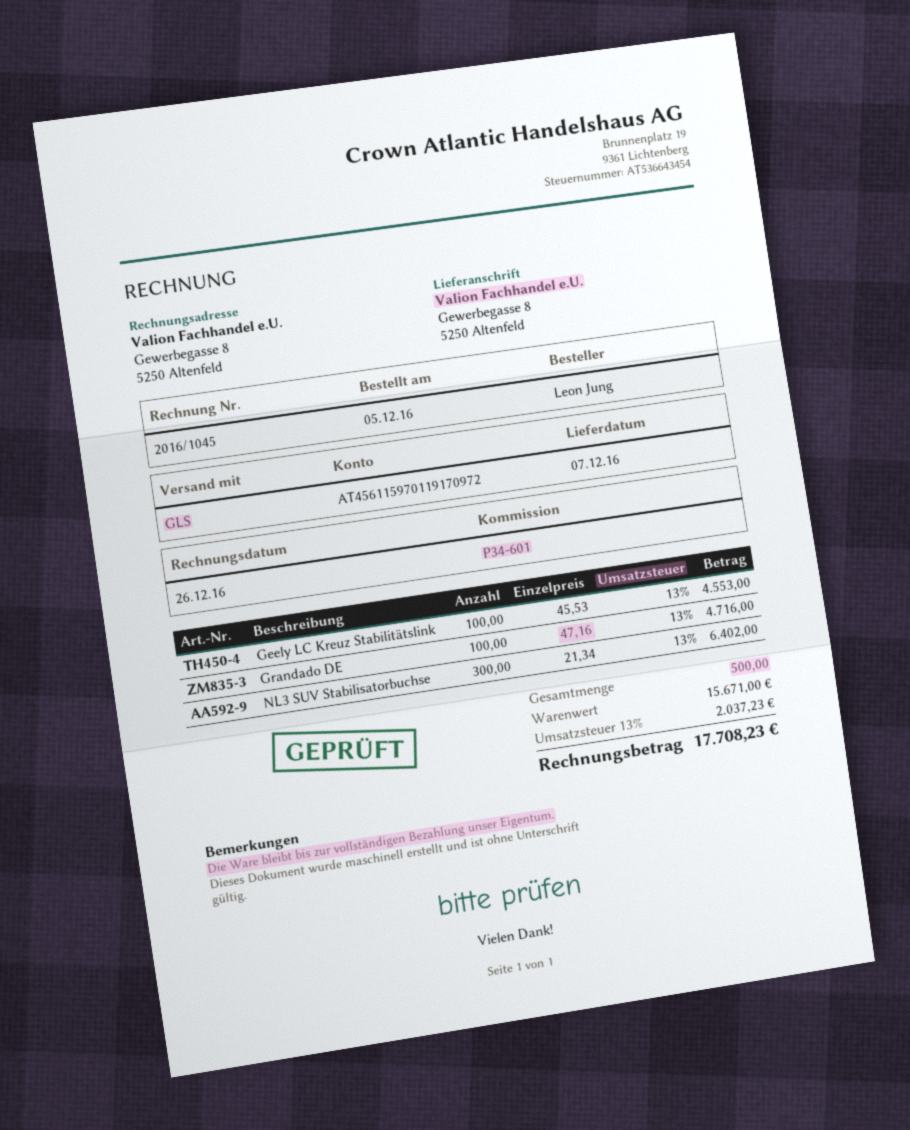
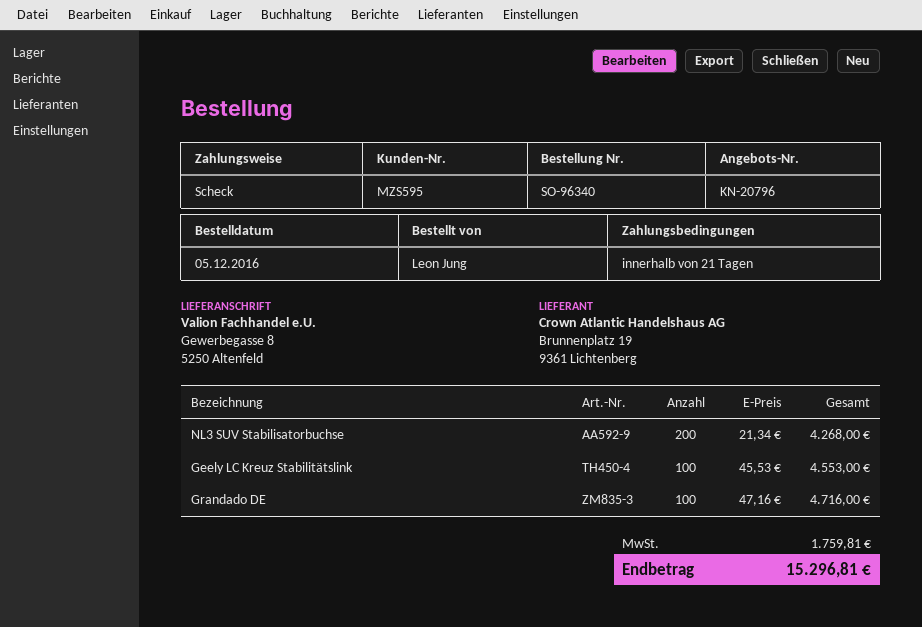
NL3 SUV Stabilisatorbuchse: 300 x 21.34 = 6402.00 -> 200 x 21.34 = 4268.00
tax: 2037.23 -> 1759.81
total: 17708.23 -> 15296.81

